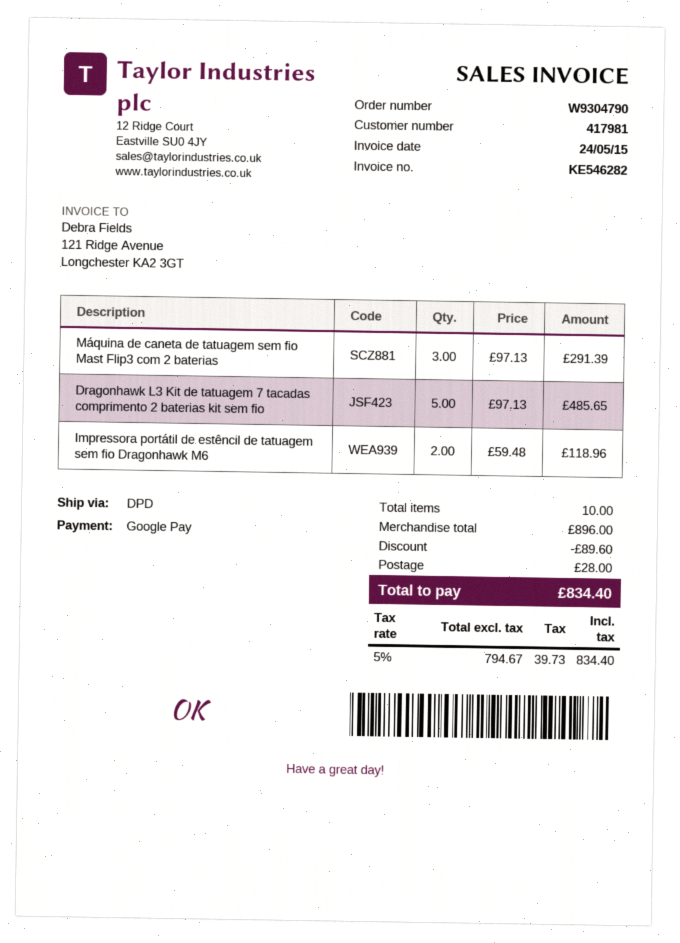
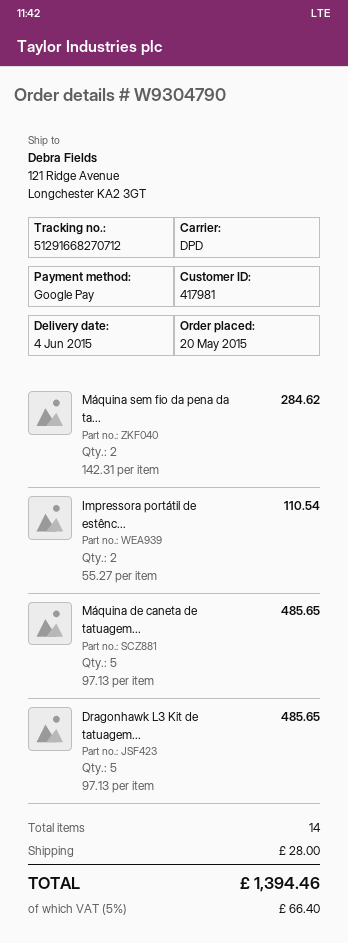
Máquina de caneta de tatuagem sem fio Mast Flip3 com 2 baterias: 3 x 97.13 = 291.39 -> 5 x 97.13 = 485.65
Impressora portátil de estêncil de tatuagem sem fio Dragonhawk M6: 2 x 59.48 = 118.96 -> 2 x 55.27 = 110.54
Máquina sem fio da pena da ta...: none -> 2 x 142.31 = 284.62
total quantity: 10 -> 14
discount: 89.60 -> none
tax: 5% = 39.73 -> 5% = 66.40
total: 834.40 -> 1394.46

